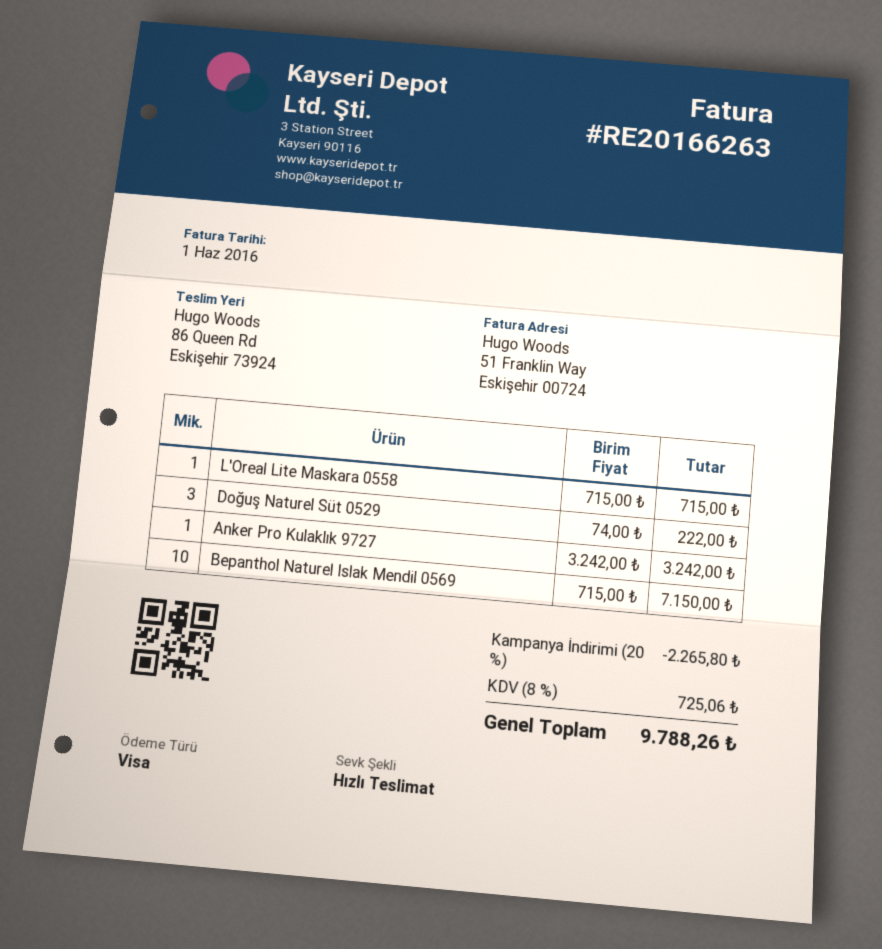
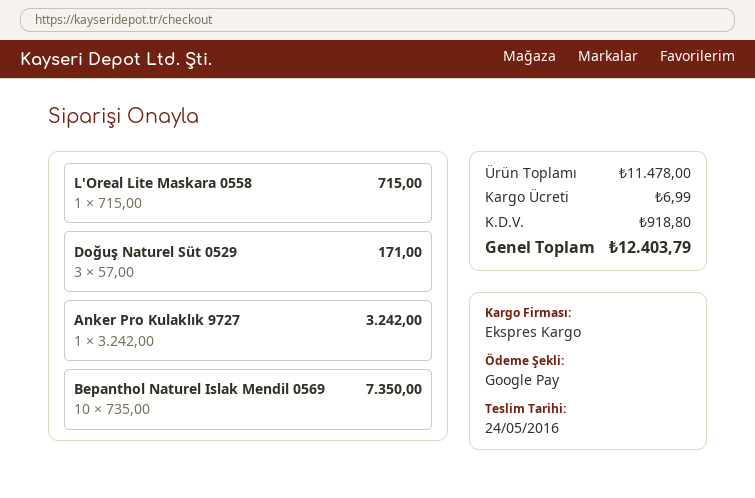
payment method: Visa -> Google Pay
Doğuş Naturel Süt 0529: 3 x 74.00 = 222.00 -> 3 x 57.00 = 171.00
Bepanthol Naturel Islak Mendil 0569: 10 x 715.00 = 7150.00 -> 10 x 735.00 = 7350.00
discount: 20% = 2265.80 -> none
shipping: none -> 6.99
tax: 725.06 -> 918.80
total: 9788.26 -> 12403.79

